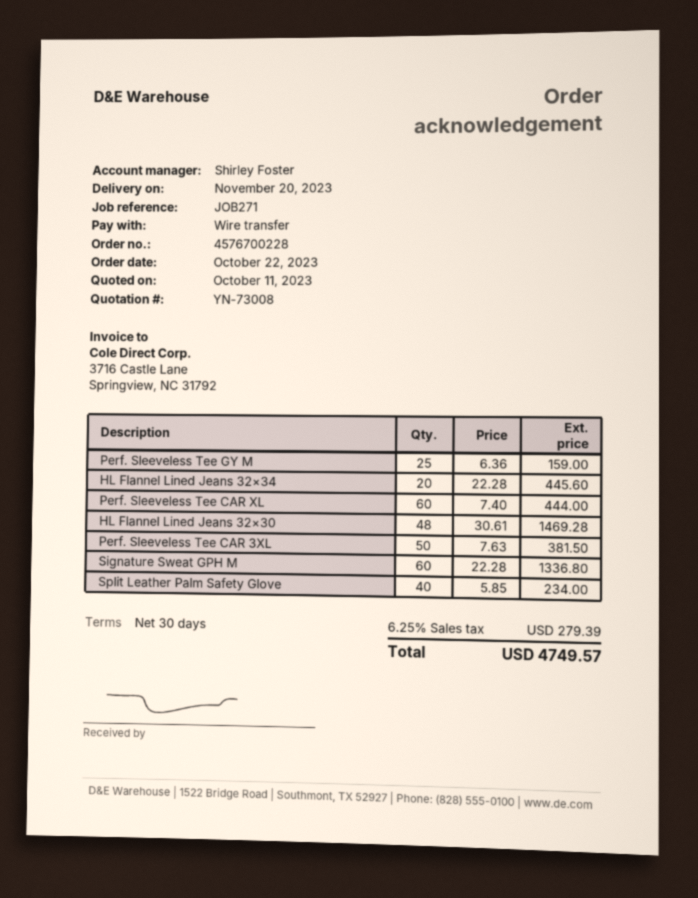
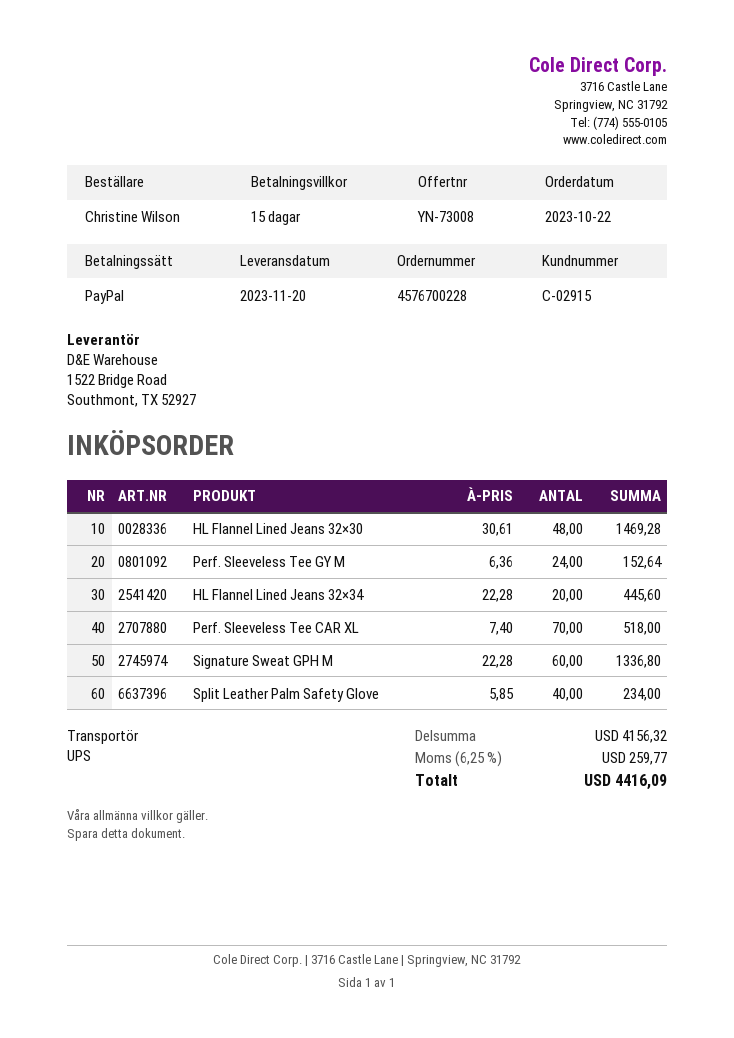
payment terms: 30 days -> 15 days
payment method: bank transfer -> PayPal
Perf. Sleeveless Tee GY M: 25 x 6.36 = 159.00 -> 24 x 6.36 = 152.64
Perf. Sleeveless Tee CAR XL: 60 x 7.40 = 444.00 -> 70 x 7.40 = 518.00
Perf. Sleeveless Tee CAR 3XL: 50 x 7.63 = 381.50 -> none
tax: 6.25% = 279.39 -> 6.25% = 259.77
total: 4749.57 -> 4416.09

